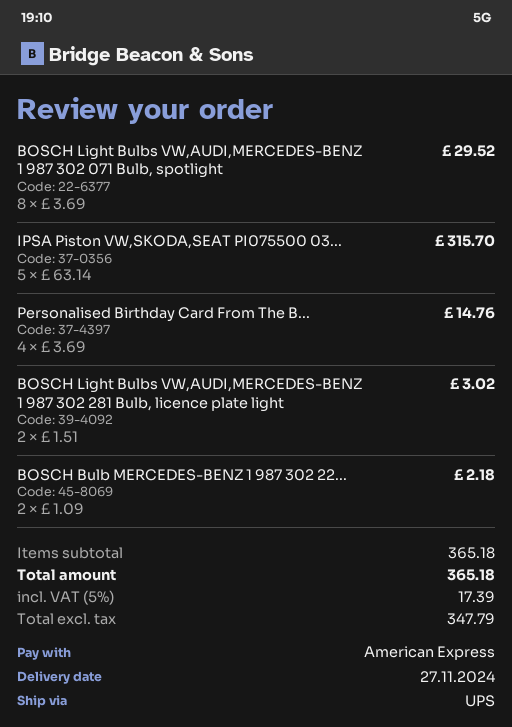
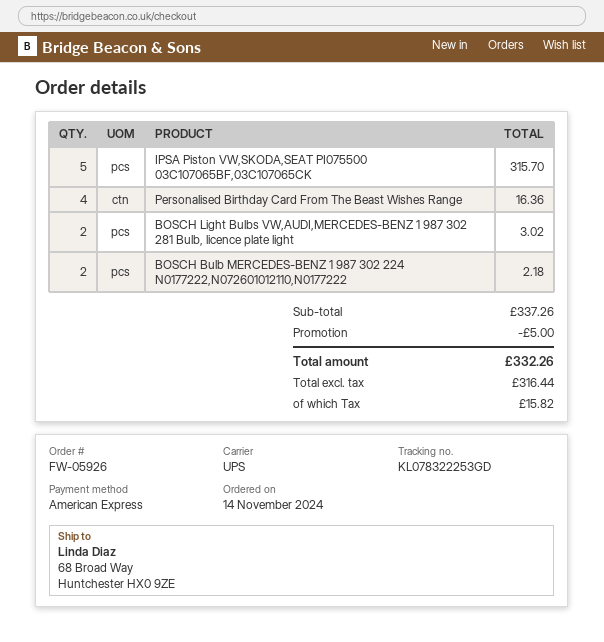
BOSCH Light Bulbs VW,AUDI,MERCEDES-BENZ 1 987 302 071 Bulb, spotlight: 8 for 29.52 -> none
Personalised Birthday Card From The B...: 4 for 14.76 -> 4 for 16.36
subtotal: 365.18 -> 337.26
discount: none -> 5.00
net: 347.79 -> 316.44
tax: 17.39 -> 15.82
total: 365.18 -> 332.26

